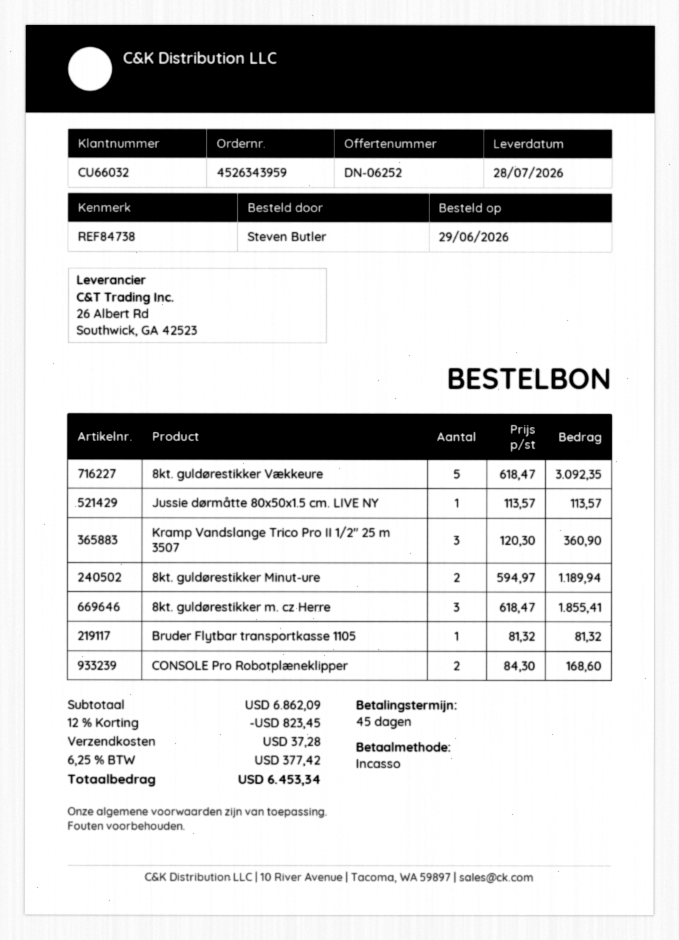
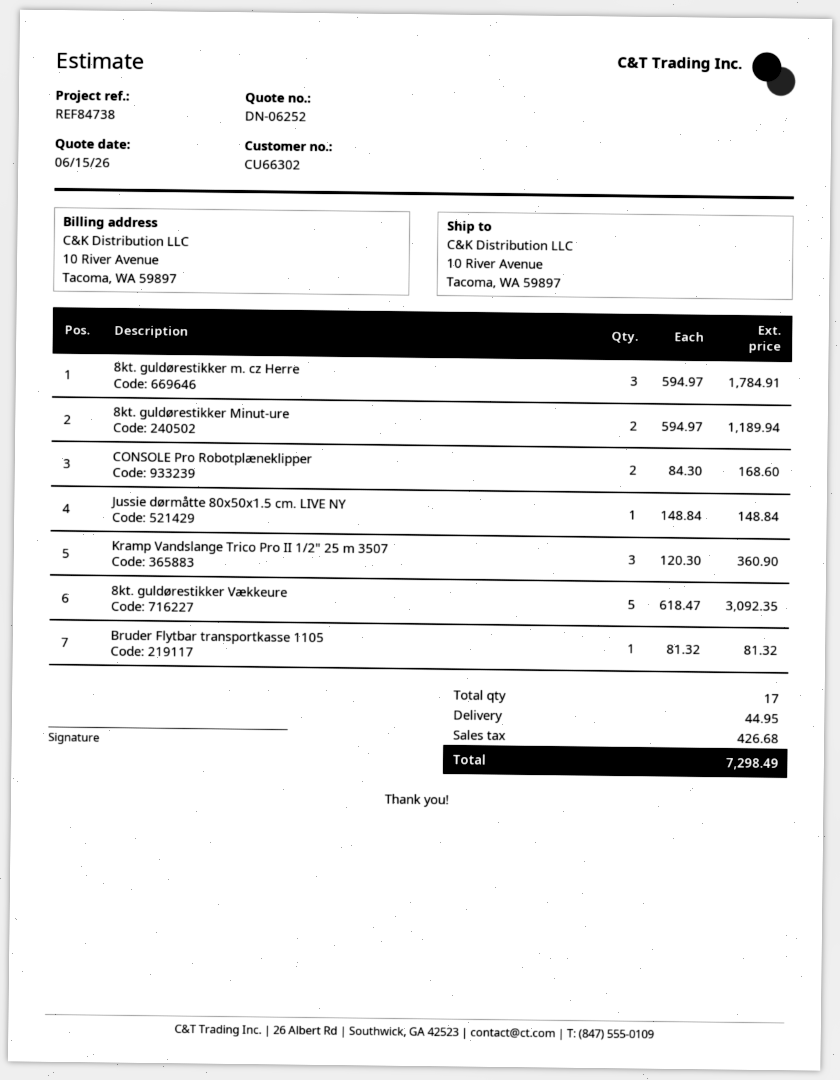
customer number: CU66032 -> CU66302
Jussie dørmåtte 80x50x1.5 cm. LIVE NY: 1 x 113.57 = 113.57 -> 1 x 148.84 = 148.84
8kt. guldørestikker m. cz Herre: 3 x 618.47 = 1855.41 -> 3 x 594.97 = 1784.91
discount: 12% = 823.45 -> none
shipping: 37.28 -> 44.95
tax: 377.42 -> 426.68
total: 6453.34 -> 7298.49

